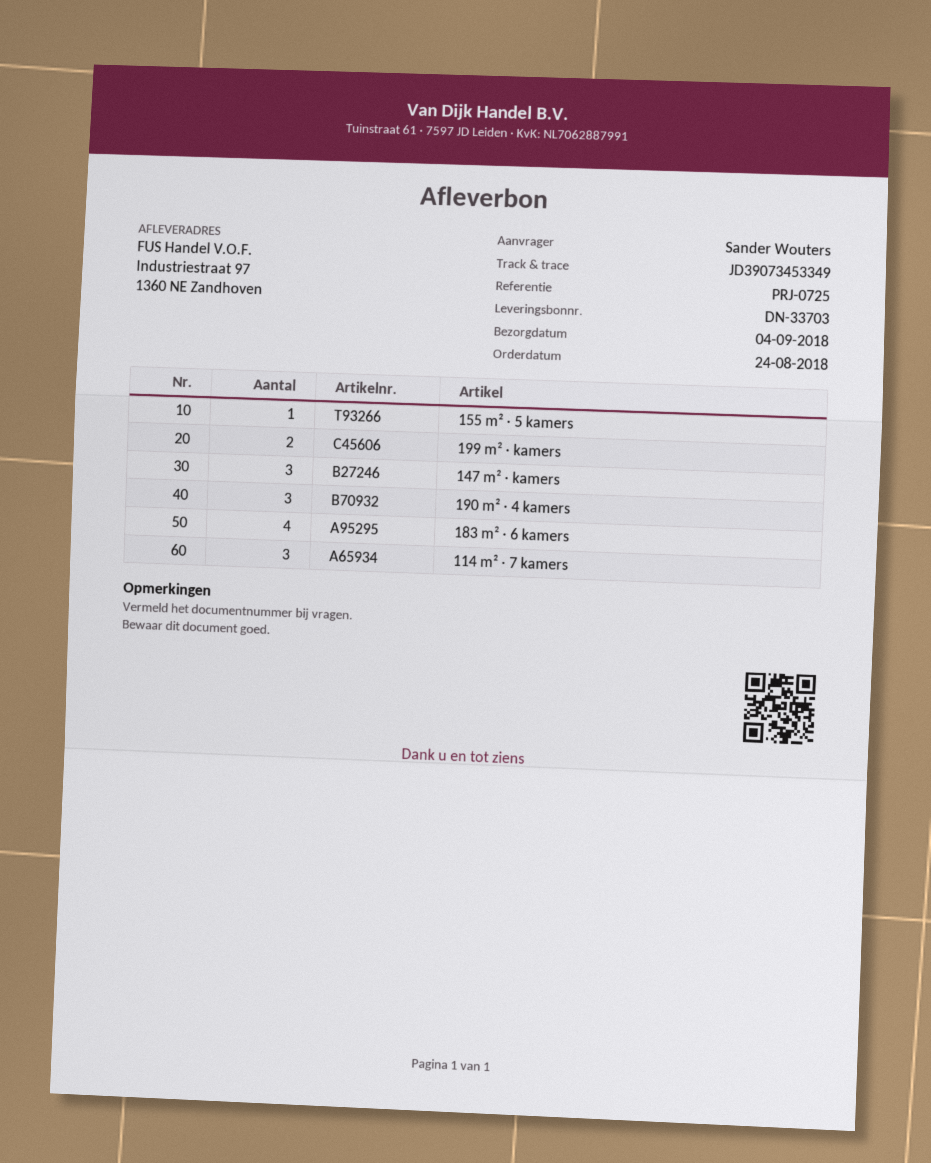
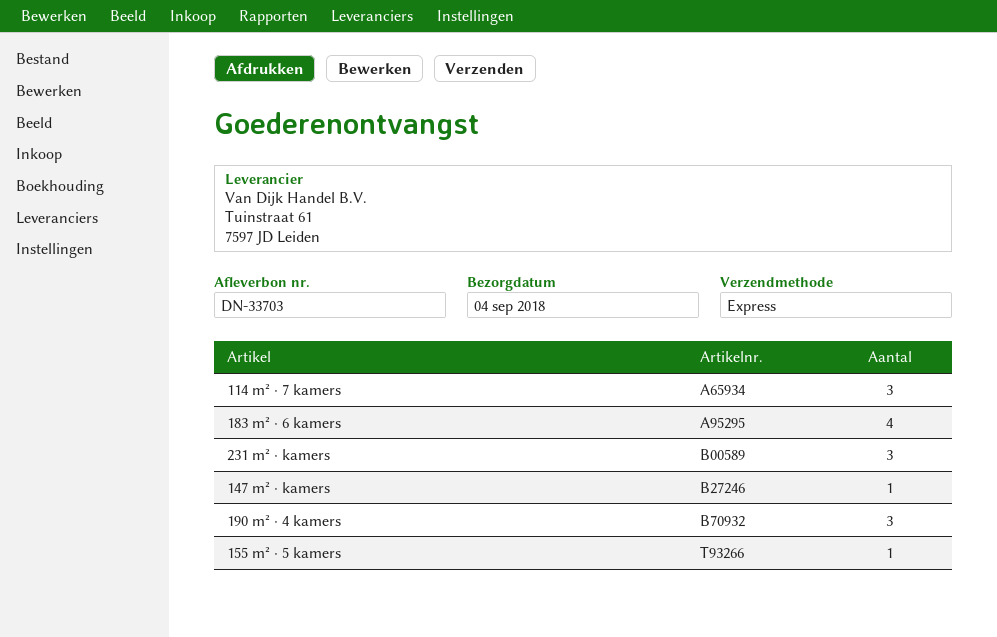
199 m² · kamers: 2 -> none
147 m² · kamers: 3 -> 1
231 m² · kamers: none -> 3

